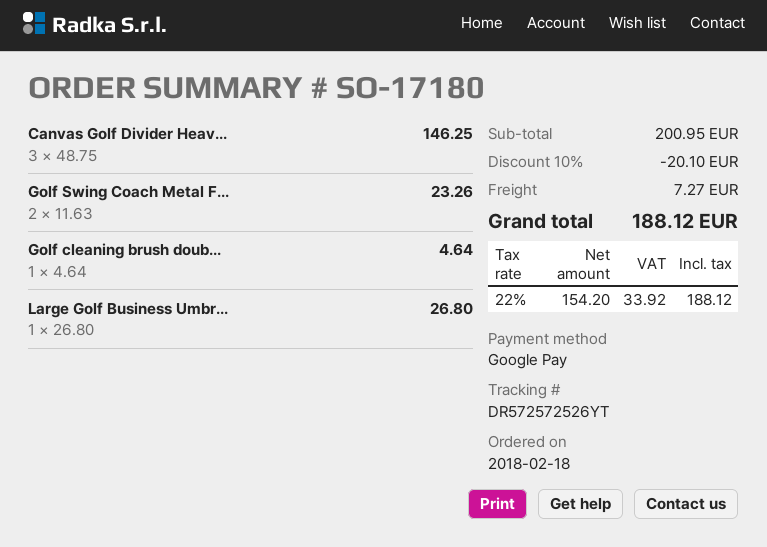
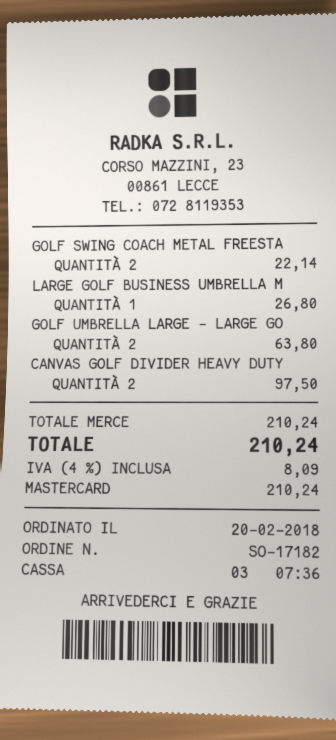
order number: SO-17180 -> SO-17182
order date: 2018-02-18 -> 2018-02-20
payment method: Google Pay -> Mastercard
Canvas Golf Divider Heav...: 3 for 146.25 -> 2 for 97.50
Golf Swing Coach Metal F...: 2 for 23.26 -> 2 for 22.14
Golf cleaning brush doub...: 1 for 4.64 -> none
GOLF UMBRELLA LARGE - LARGE GO: none -> 2 for 63.80
subtotal: 200.95 -> 210.24
discount: 10% = 20.10 -> none
shipping: 7.27 -> none
tax: 22% = 33.92 -> 4% = 8.09
total: 188.12 -> 210.24

